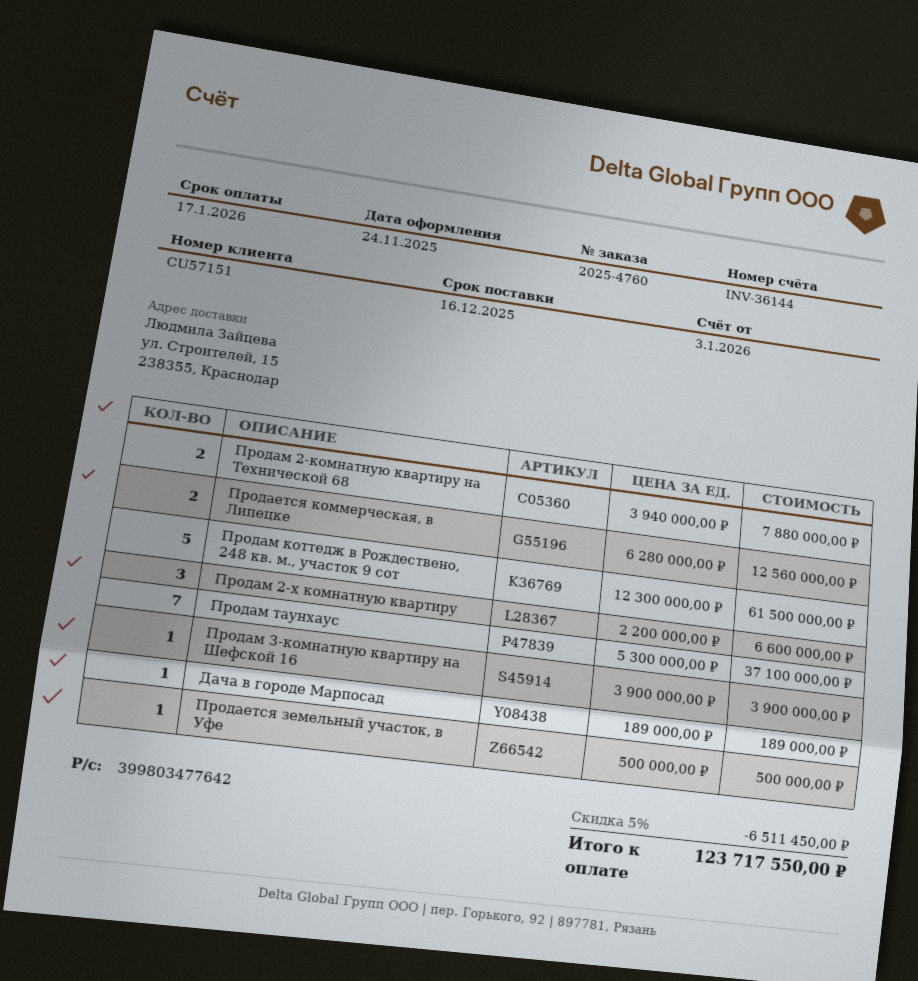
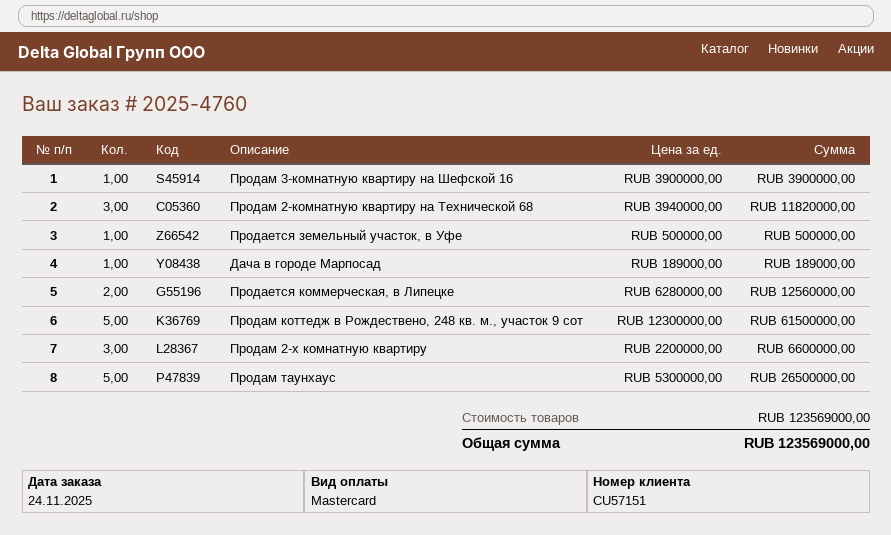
Продам 2-комнатную квартиру на Технической 68: 2 x 3940000.00 = 7880000.00 -> 3 x 3940000.00 = 11820000.00
Продам таунхаус: 7 x 5300000.00 = 37100000.00 -> 5 x 5300000.00 = 26500000.00
discount: 5% = 6511450.00 -> none
total: 123717550.00 -> 123569000.00

